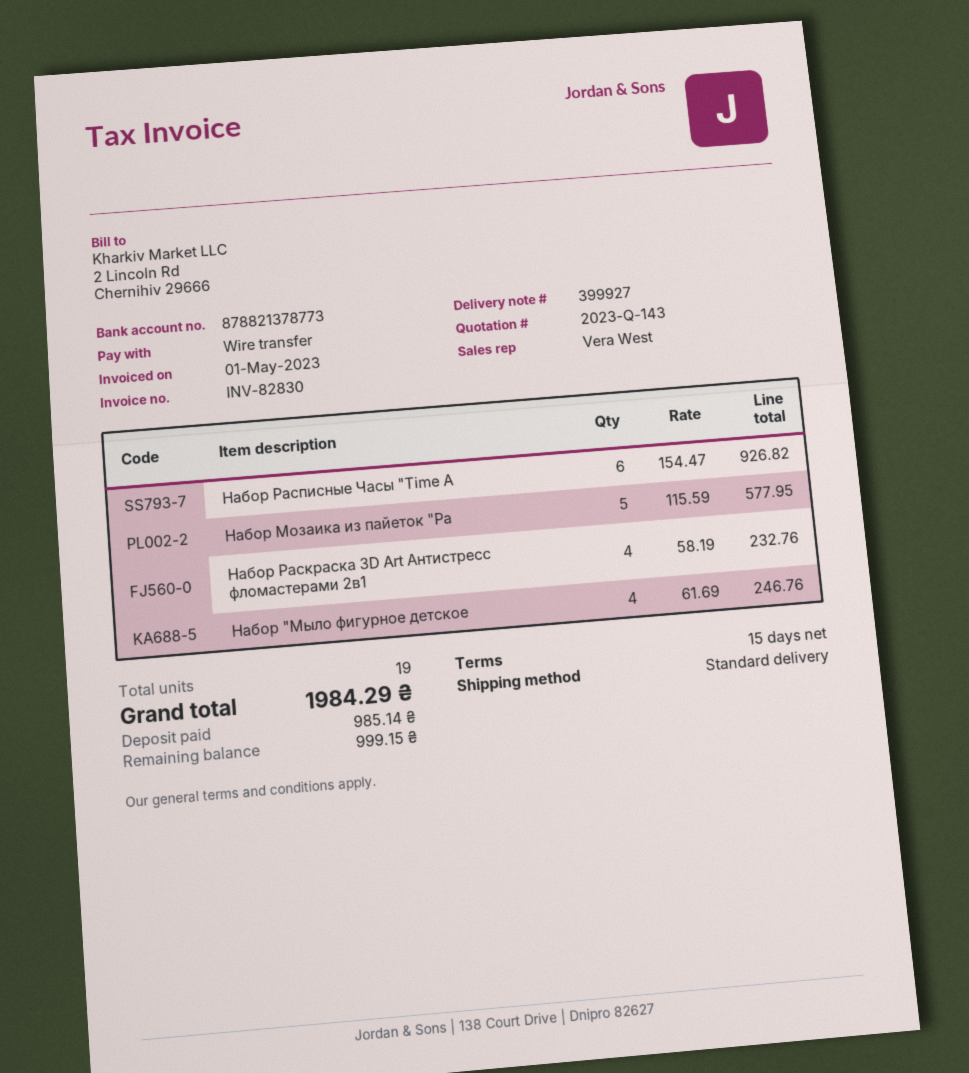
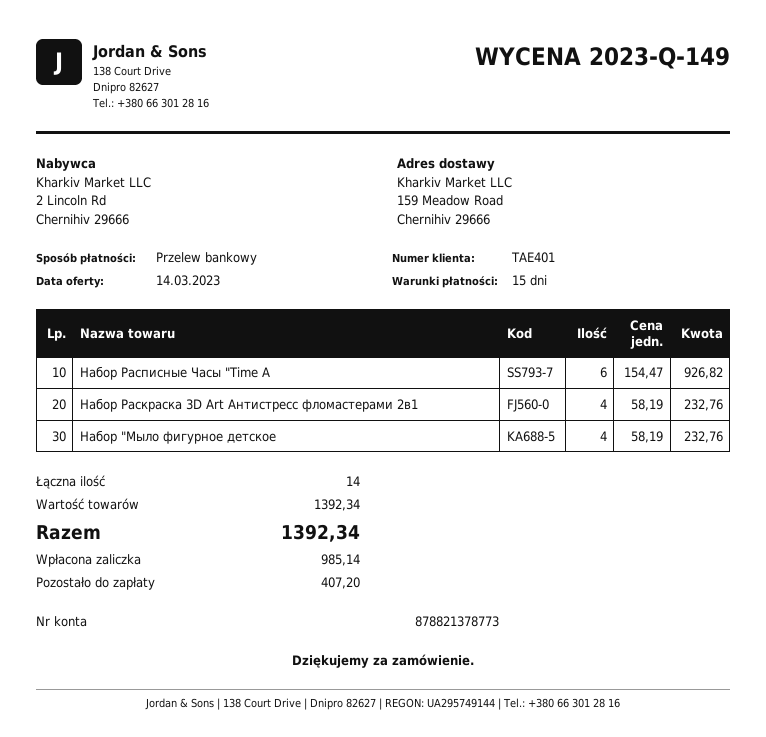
quote number: 2023-Q-143 -> 2023-Q-149
Набор Мозаика из пайеток "Pa: 5 x 115.59 = 577.95 -> none
Набор "Мыло фигурное детское: 4 x 61.69 = 246.76 -> 4 x 58.19 = 232.76
total quantity: 19 -> 14
total: 1984.29 -> 1392.34
balance: 999.15 -> 407.20

